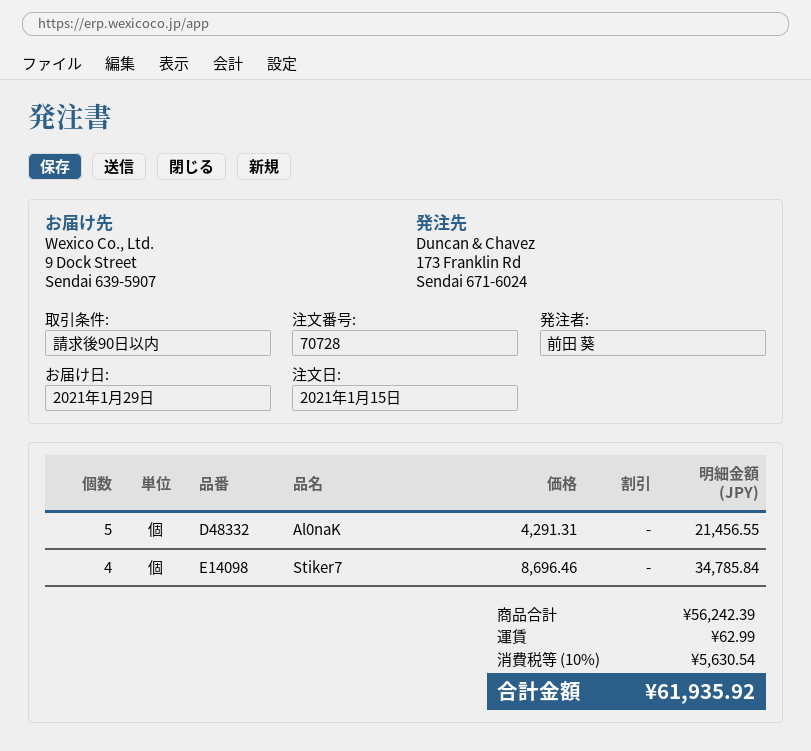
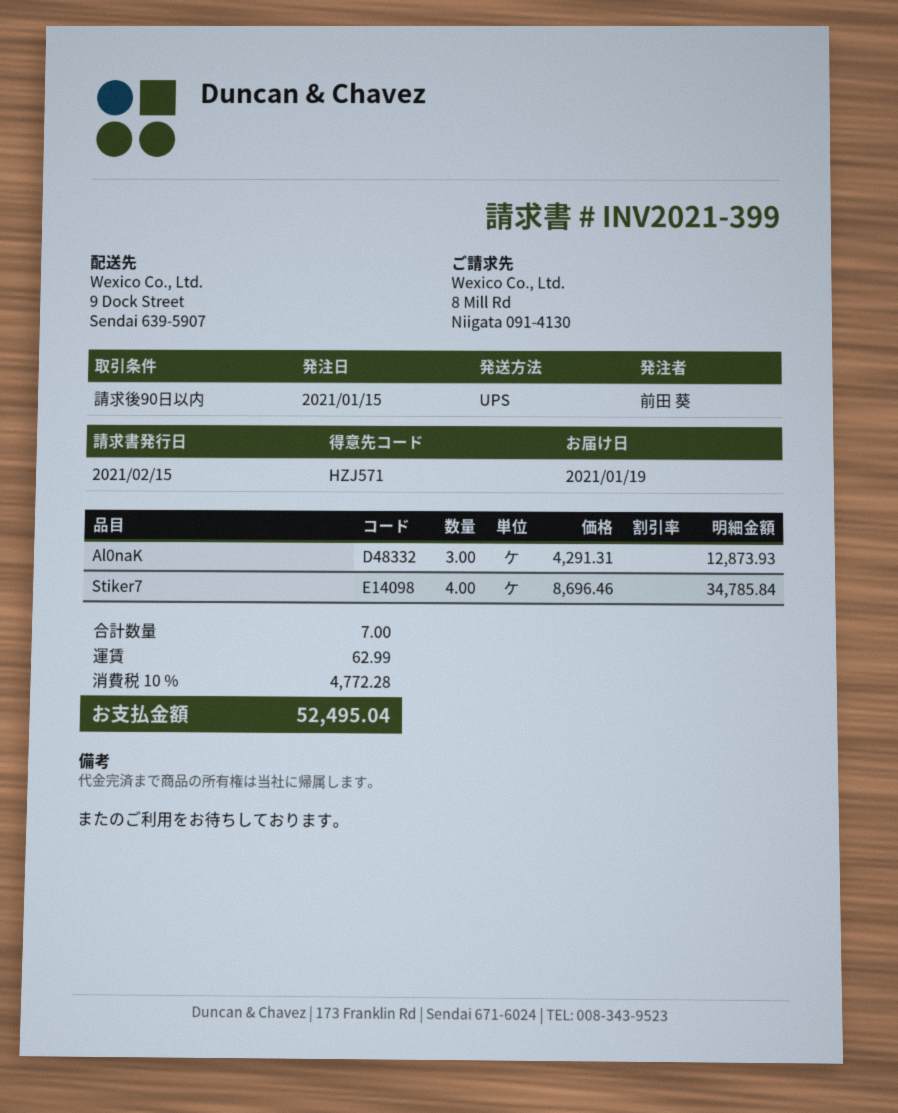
delivery date: 2021-01-29 -> 2021-01-19
Al0naK: 5 x 4291.31 = 21456.55 -> 3 x 4291.31 = 12873.93
tax: 10% = 5630.54 -> 10% = 4772.28
total: 61935.92 -> 52495.04

